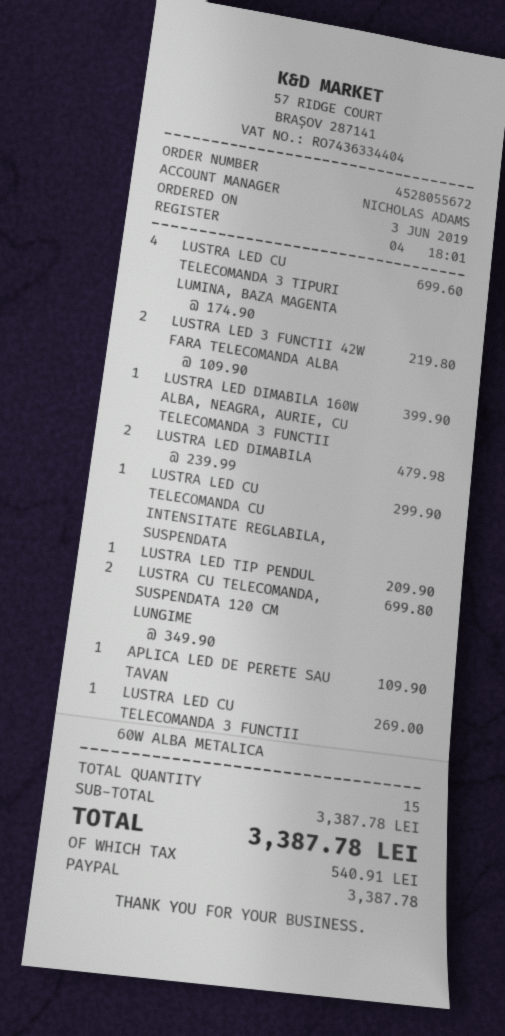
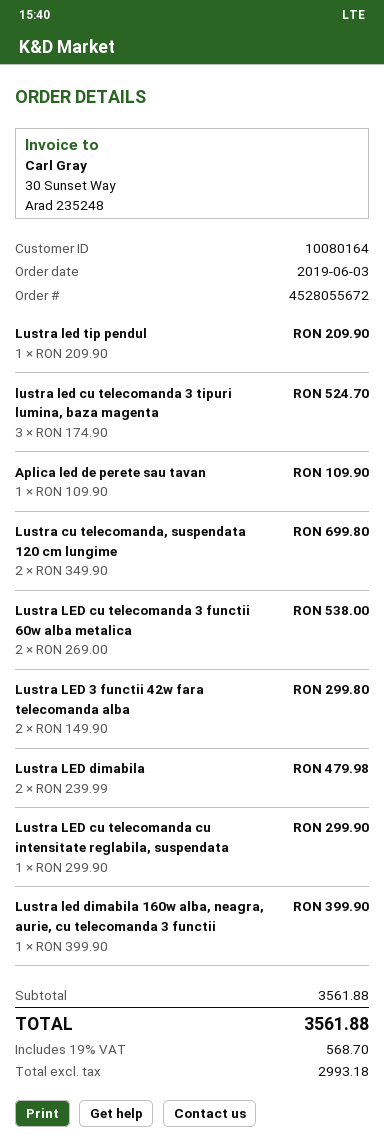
LUSTRA LED CU TELECOMANDA 3 TIPURI LUMINA, BAZA MAGENTA: 4 x 174.90 = 699.60 -> 3 x 174.90 = 524.70
LUSTRA LED 3 FUNCTII 42W FARA TELECOMANDA ALBA: 2 x 109.90 = 219.80 -> 2 x 149.90 = 299.80
LUSTRA LED CU TELECOMANDA 3 FUNCTII 60W ALBA METALICA: 1 x 269.00 = 269.00 -> 2 x 269.00 = 538.00
subtotal: 3387.78 -> 3561.88
tax: 540.91 -> 568.70
total: 3387.78 -> 3561.88

